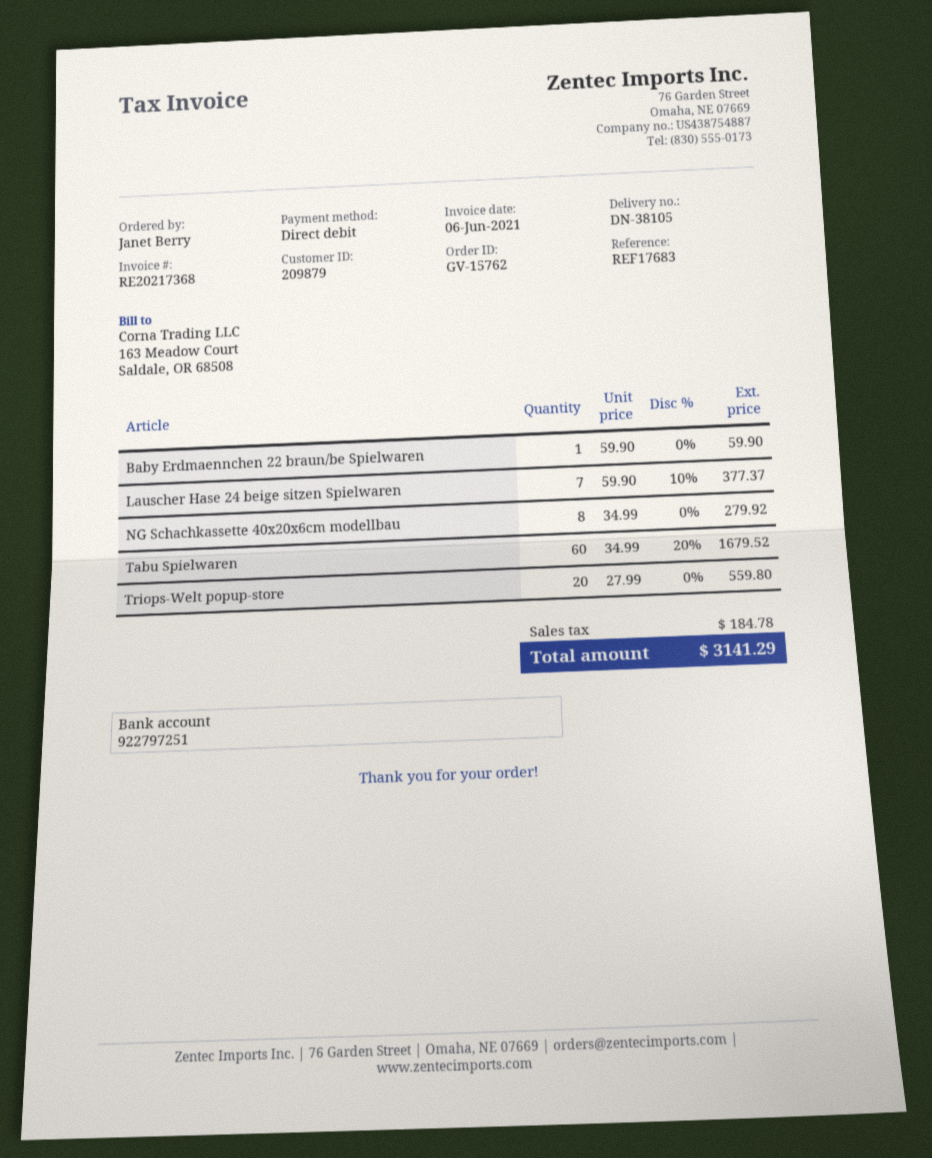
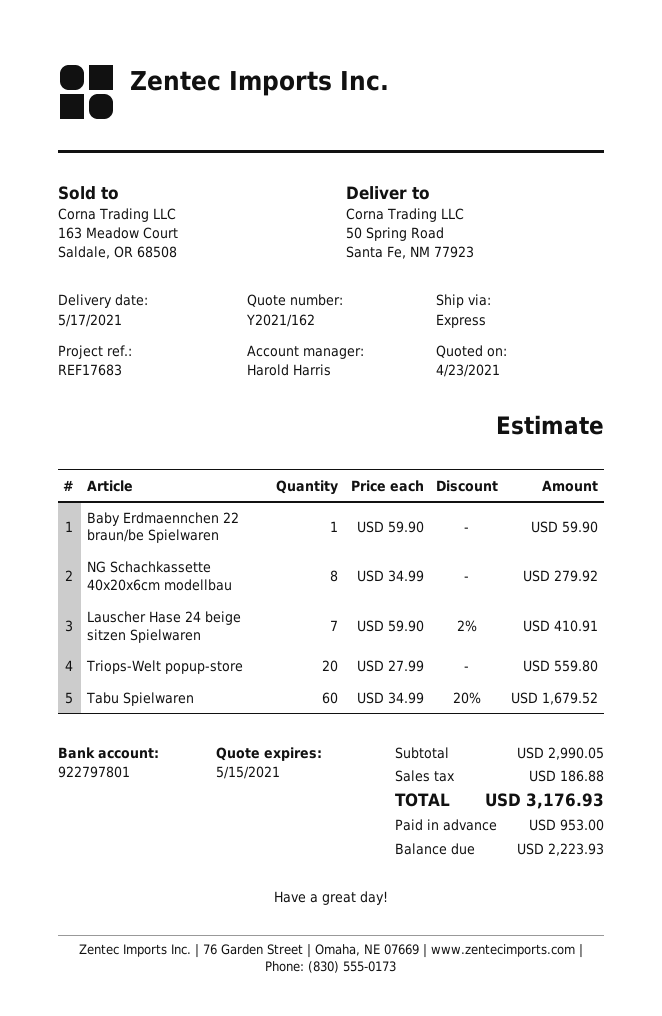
bank account: 922797251 -> 922797801
Lauscher Hase 24 beige sitzen Spielwaren: 7 x 59.90 - 10% = 377.37 -> 7 x 59.90 - 2% = 410.91
tax: 184.78 -> 186.88
total: 3141.29 -> 3176.93

